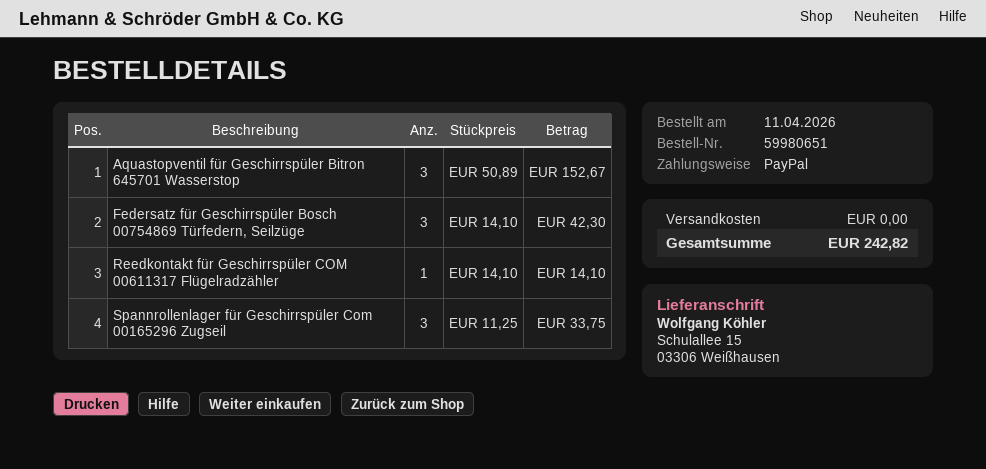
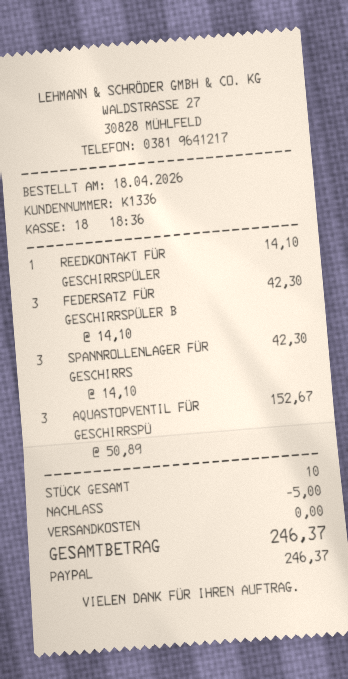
order date: 2026-04-11 -> 2026-04-18
Spannrollenlager für Geschirrspüler Com 00165296 Zugseil: 3 x 11.25 = 33.75 -> 3 x 14.10 = 42.30
discount: none -> 5.00
total: 242.82 -> 246.37

